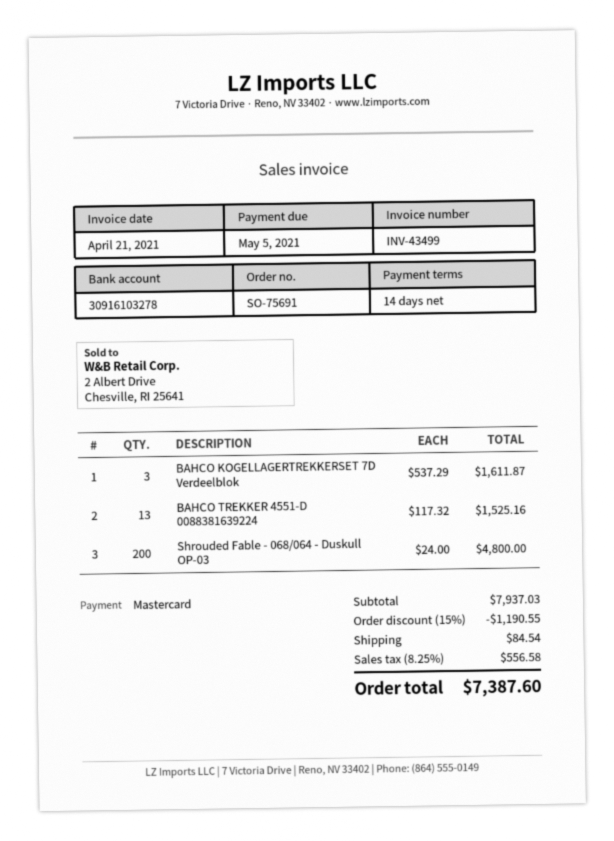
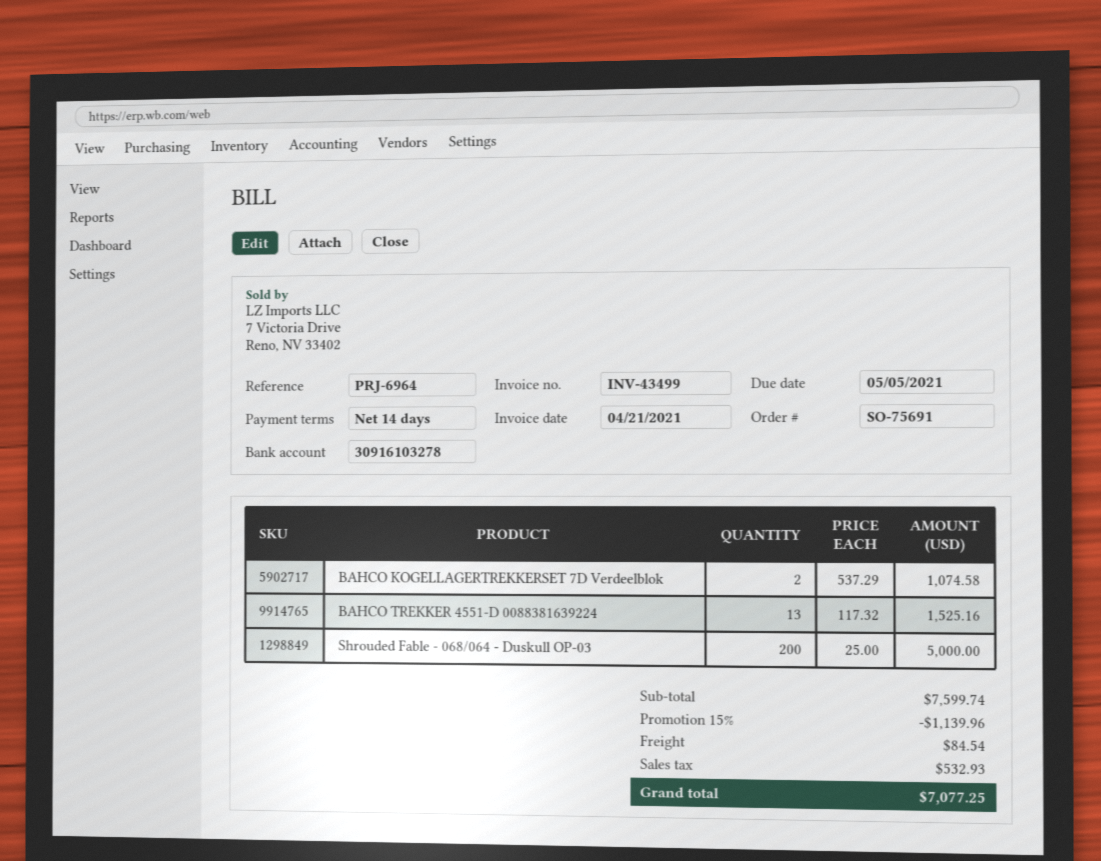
BAHCO KOGELLAGERTREKKERSET 7D Verdeelblok: 3 x 537.29 = 1611.87 -> 2 x 537.29 = 1074.58
Shrouded Fable - 068/064 - Duskull OP-03: 200 x 24.00 = 4800.00 -> 200 x 25.00 = 5000.00
subtotal: 7937.03 -> 7599.74
discount: 15% = 1190.55 -> 15% = 1139.96
tax: 556.58 -> 532.93
total: 7387.60 -> 7077.25

